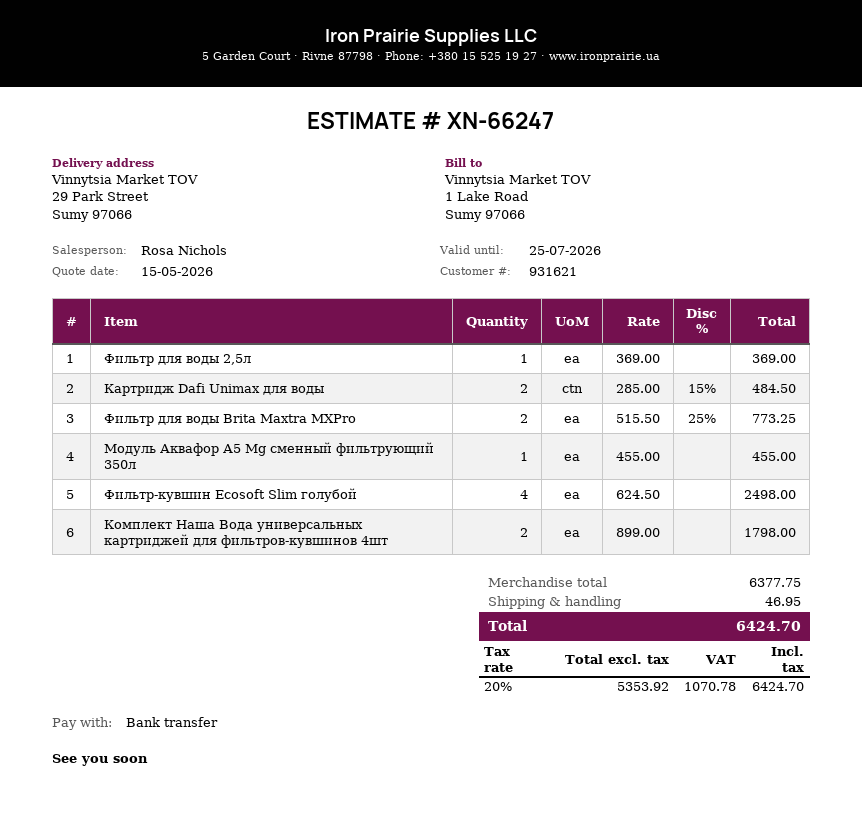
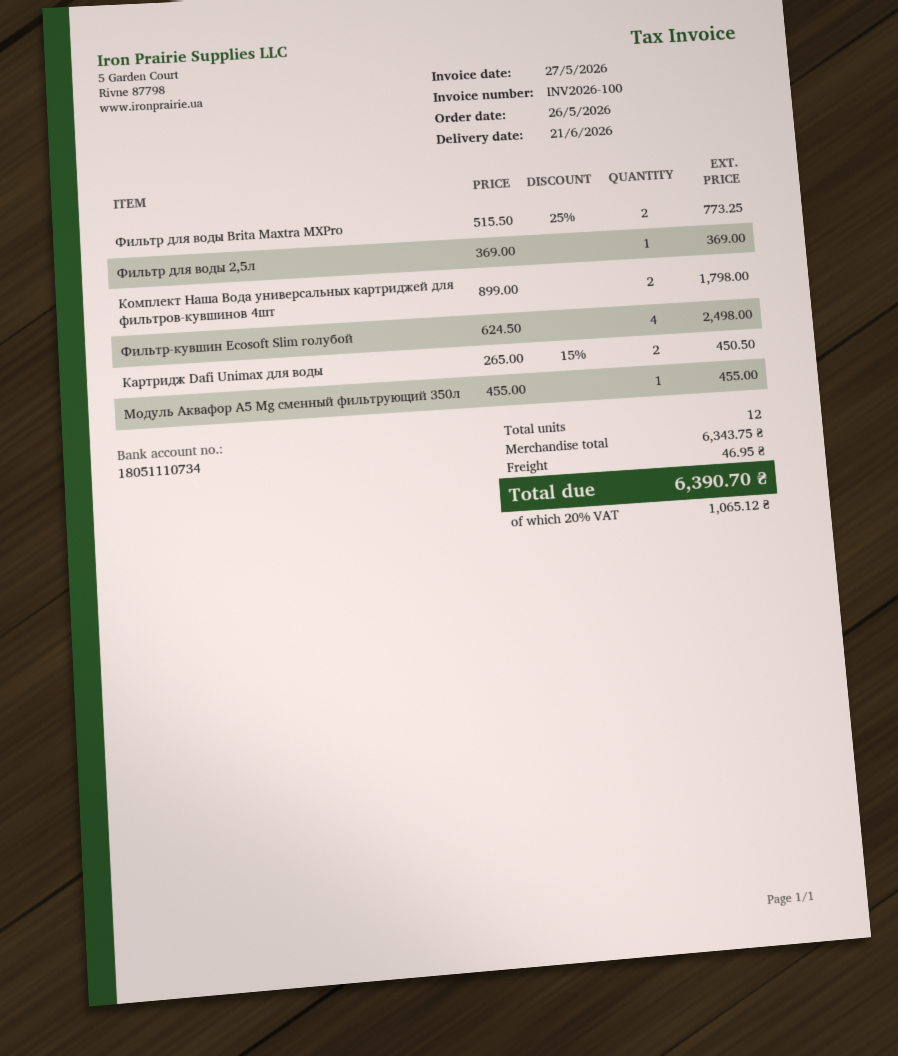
Картридж Dafi Unimax для воды: 2 x 285.00 - 15% = 484.50 -> 2 x 265.00 - 15% = 450.50
subtotal: 6377.75 -> 6343.75
tax: 20% = 1070.78 -> 20% = 1065.12
total: 6424.70 -> 6390.70

